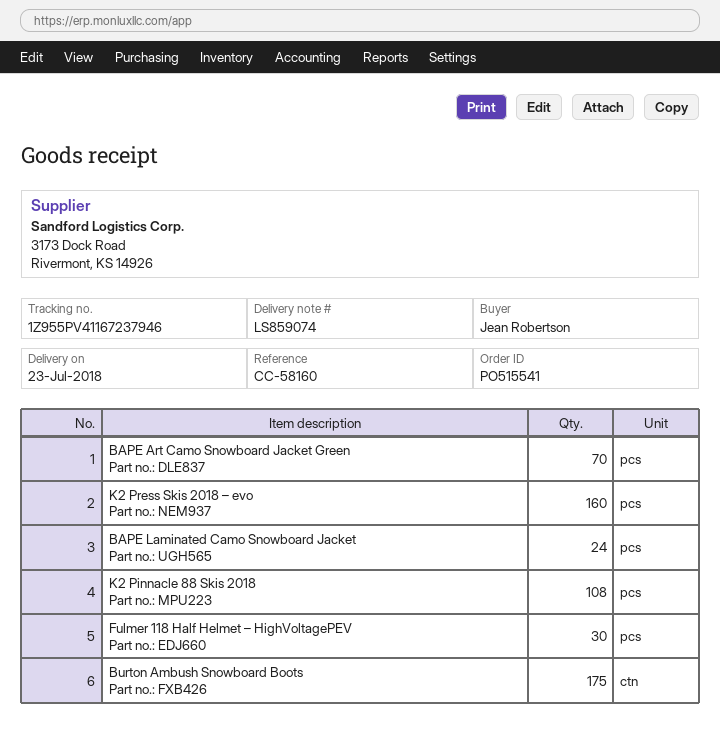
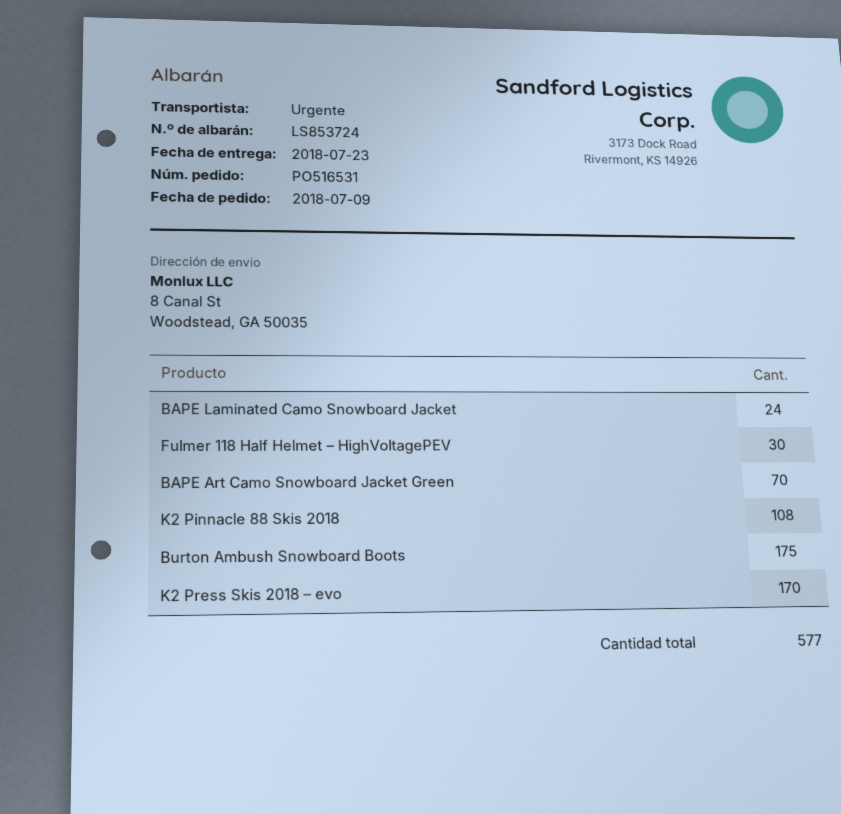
order number: PO515541 -> PO516531
delivery note number: LS859074 -> LS853724
K2 Press Skis 2018 – evo: 160 -> 170

